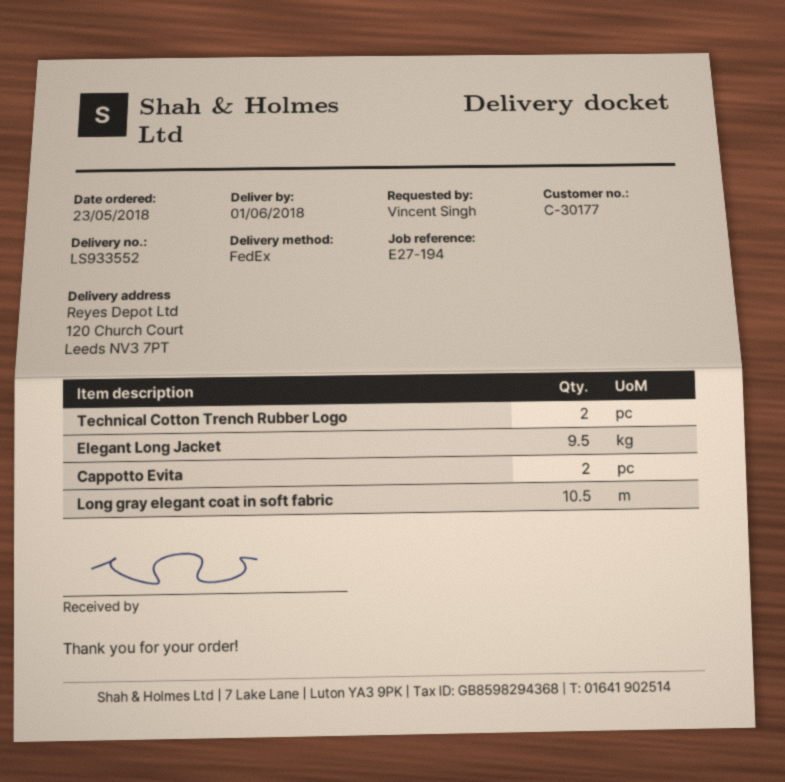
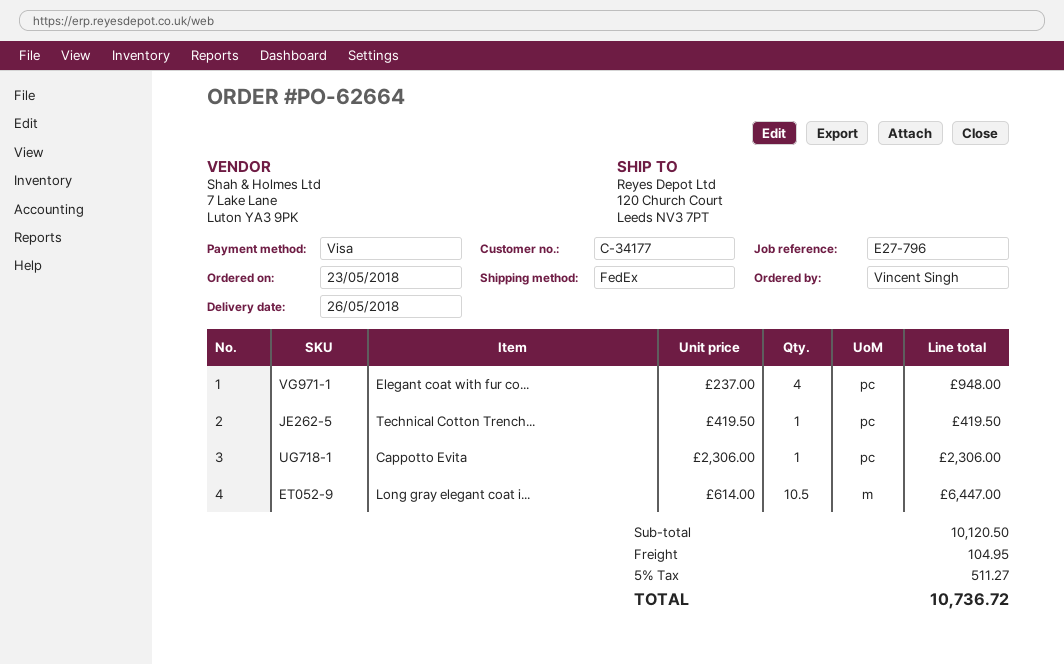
delivery date: 2018-06-01 -> 2018-05-26
customer number: C-30177 -> C-34177
reference: E27-194 -> E27-796
Technical Cotton Trench Rubber Logo: 2 -> 1
Elegant Long Jacket: 9.5 -> none
Cappotto Evita: 2 -> 1
Elegant coat with fur co...: none -> 4

